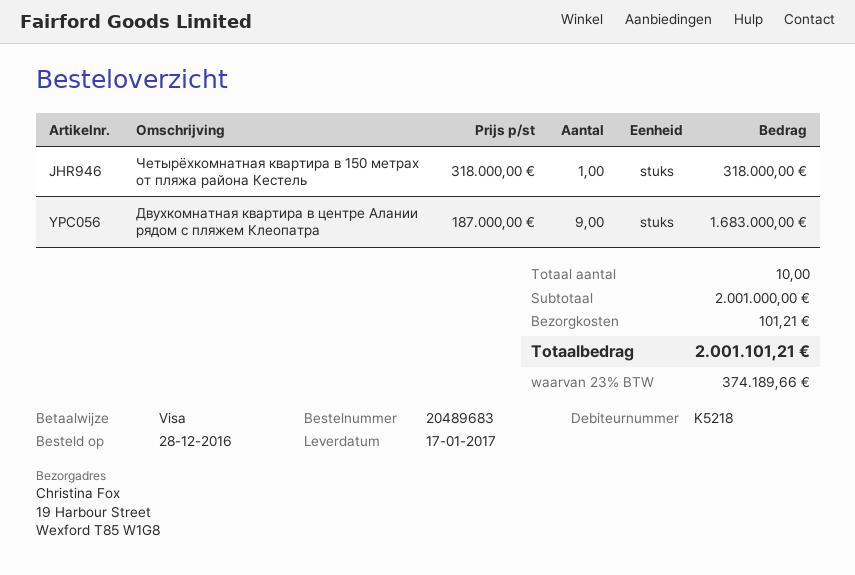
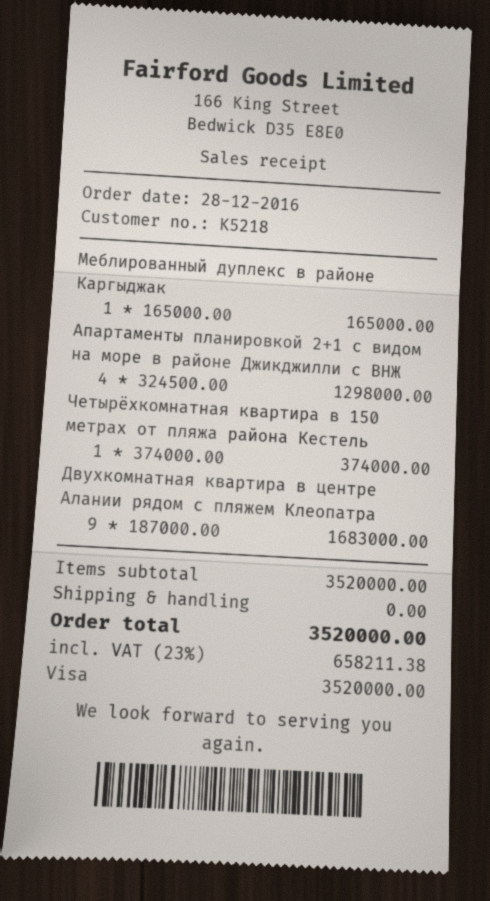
Четырёхкомнатная квартира в 150 метрах от пляжа района Кестель: 1 x 318000.00 = 318000.00 -> 1 x 374000.00 = 374000.00
Меблированный дуплекс в районе Каргыджак: none -> 1 x 165000.00 = 165000.00
Апартаменты планировкой 2+1 с видом на море в районе Джикджилли с ВНЖ: none -> 4 x 324500.00 = 1298000.00
subtotal: 2001000.00 -> 3520000.00
shipping: 101.21 -> 0.00
tax: 23% = 374189.66 -> 23% = 658211.38
total: 2001101.21 -> 3520000.00

